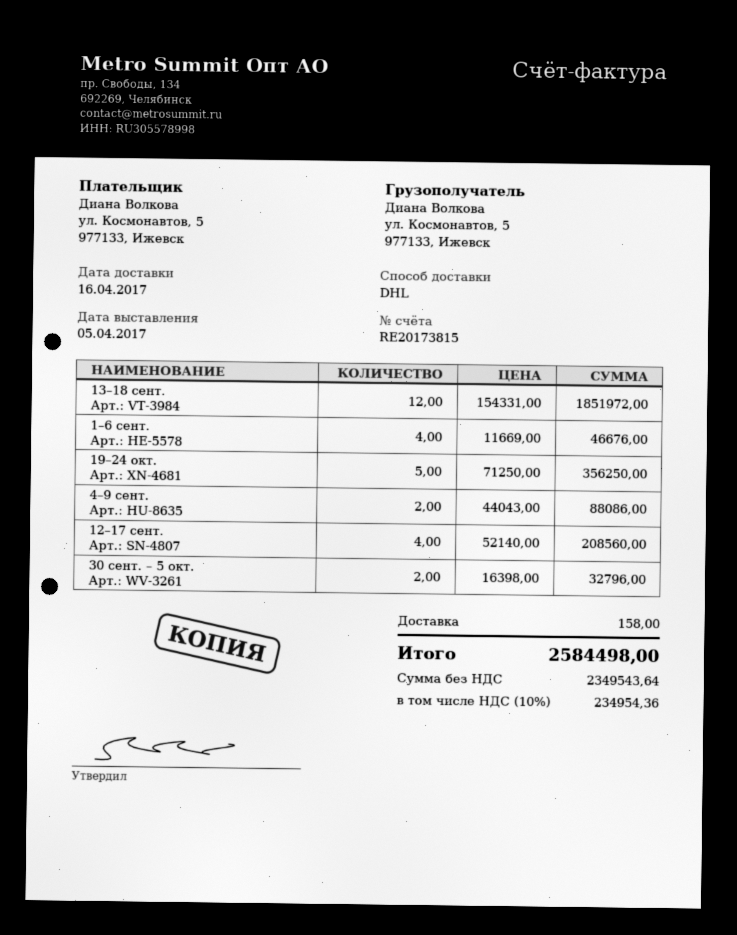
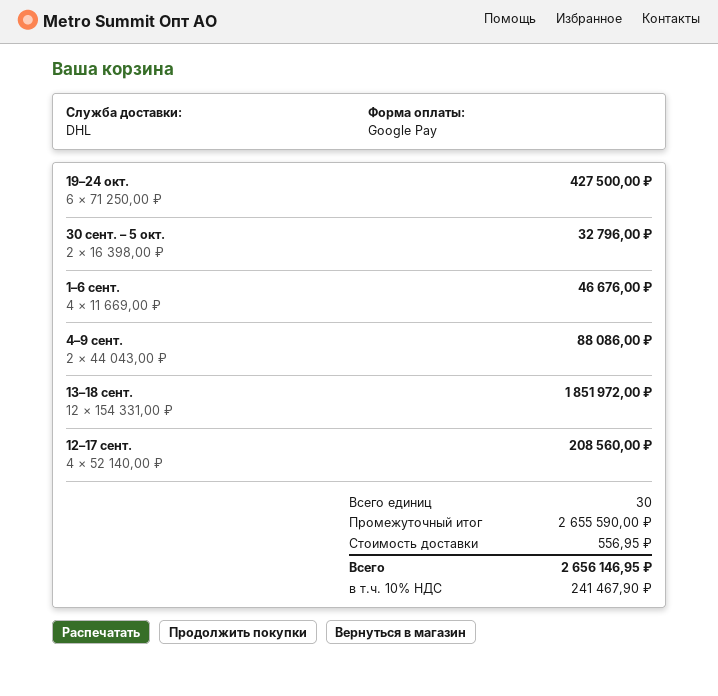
19–24 окт.: 5 x 71250.00 = 356250.00 -> 6 x 71250.00 = 427500.00
shipping: 158.00 -> 556.95
tax: 10% = 234954.36 -> 10% = 241467.90
total: 2584498.00 -> 2656146.95

